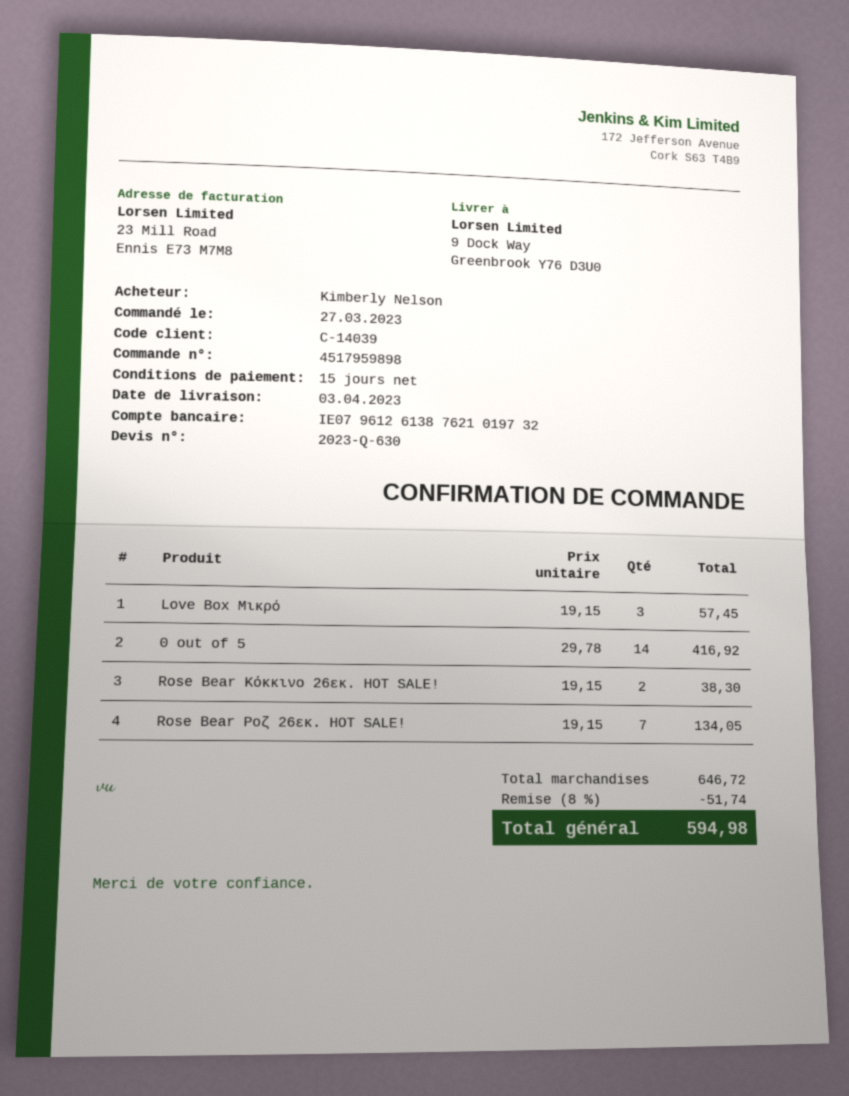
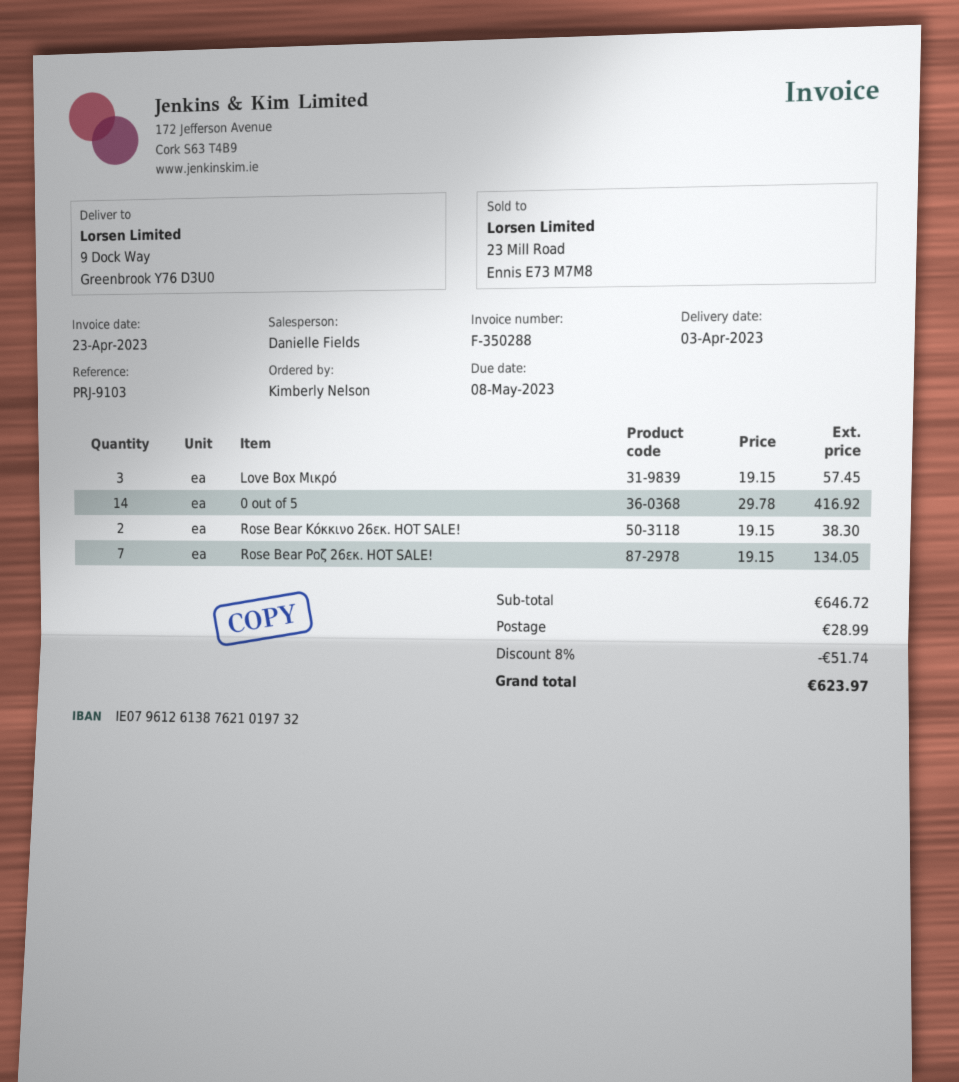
shipping: none -> 28.99
total: 594.98 -> 623.97

